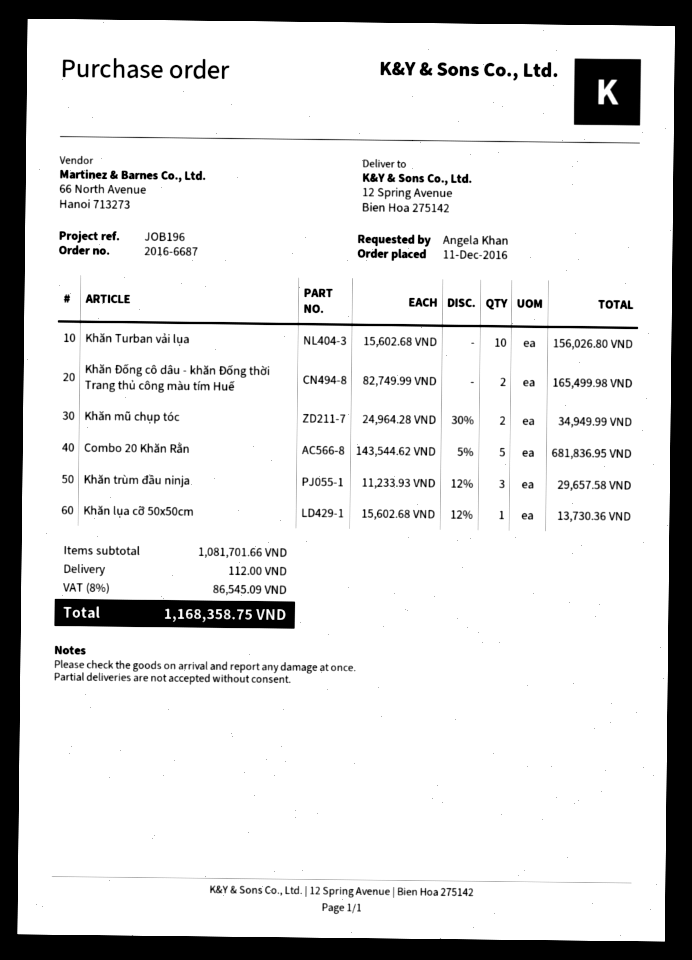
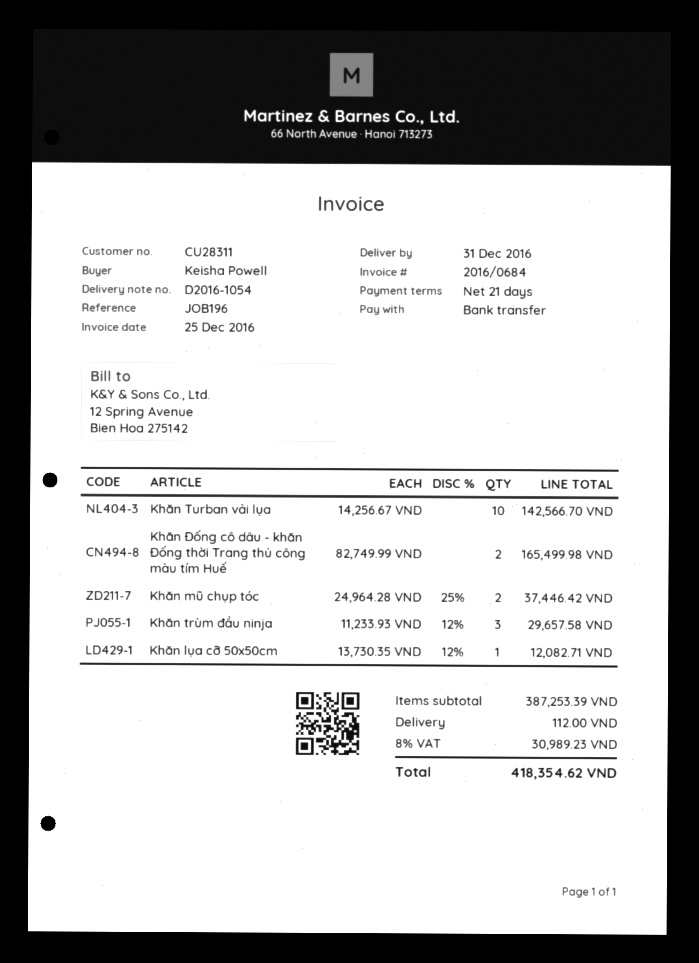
ordered by: Angela Khan -> Keisha Powell
Khăn Turban vải lụa: 10 x 15602.68 = 156026.80 -> 10 x 14256.67 = 142566.70
Khăn mũ chụp tóc: 2 x 24964.28 - 30% = 34949.99 -> 2 x 24964.28 - 25% = 37446.42
Combo 20 Khăn Rằn: 5 x 143544.62 - 5% = 681836.95 -> none
Khăn lụa cỡ 50x50cm: 1 x 15602.68 - 12% = 13730.36 -> 1 x 13730.35 - 12% = 12082.71
subtotal: 1081701.66 -> 387253.39
tax: 8% = 86545.09 -> 8% = 30989.23
total: 1168358.75 -> 418354.62

